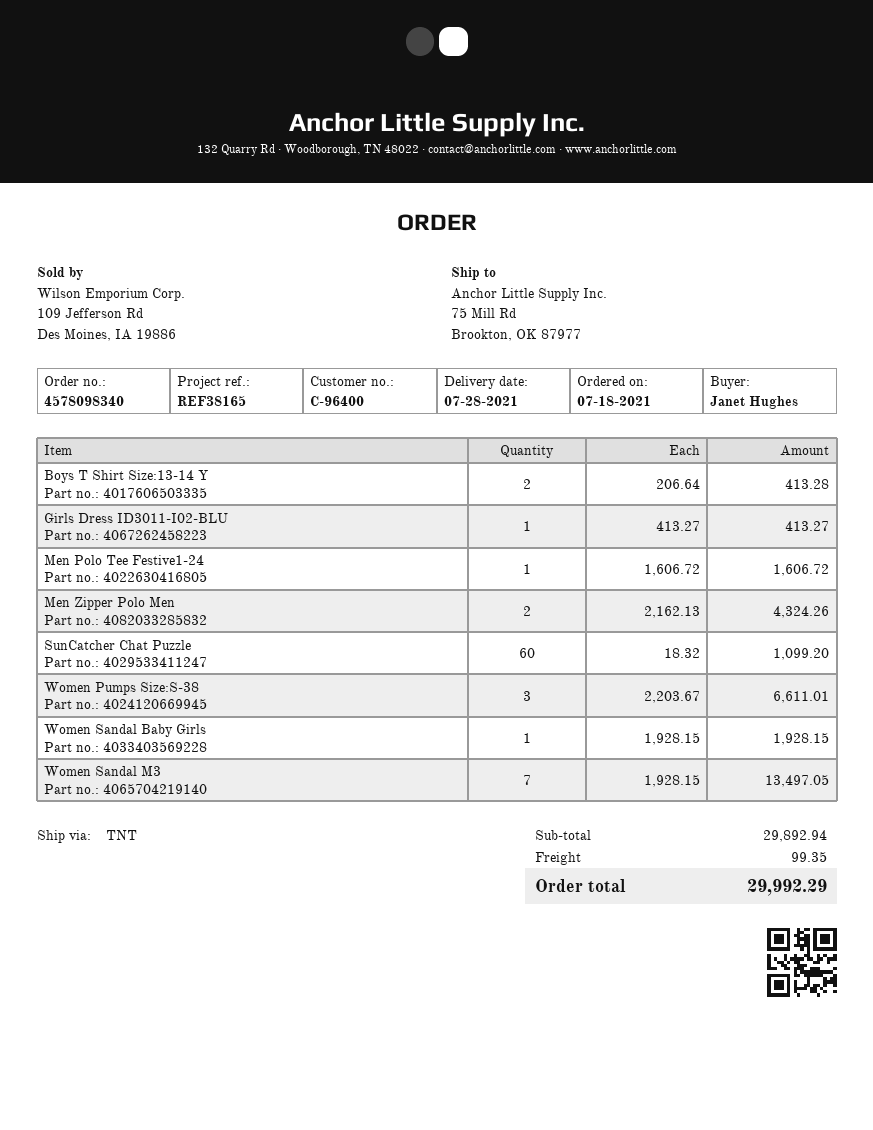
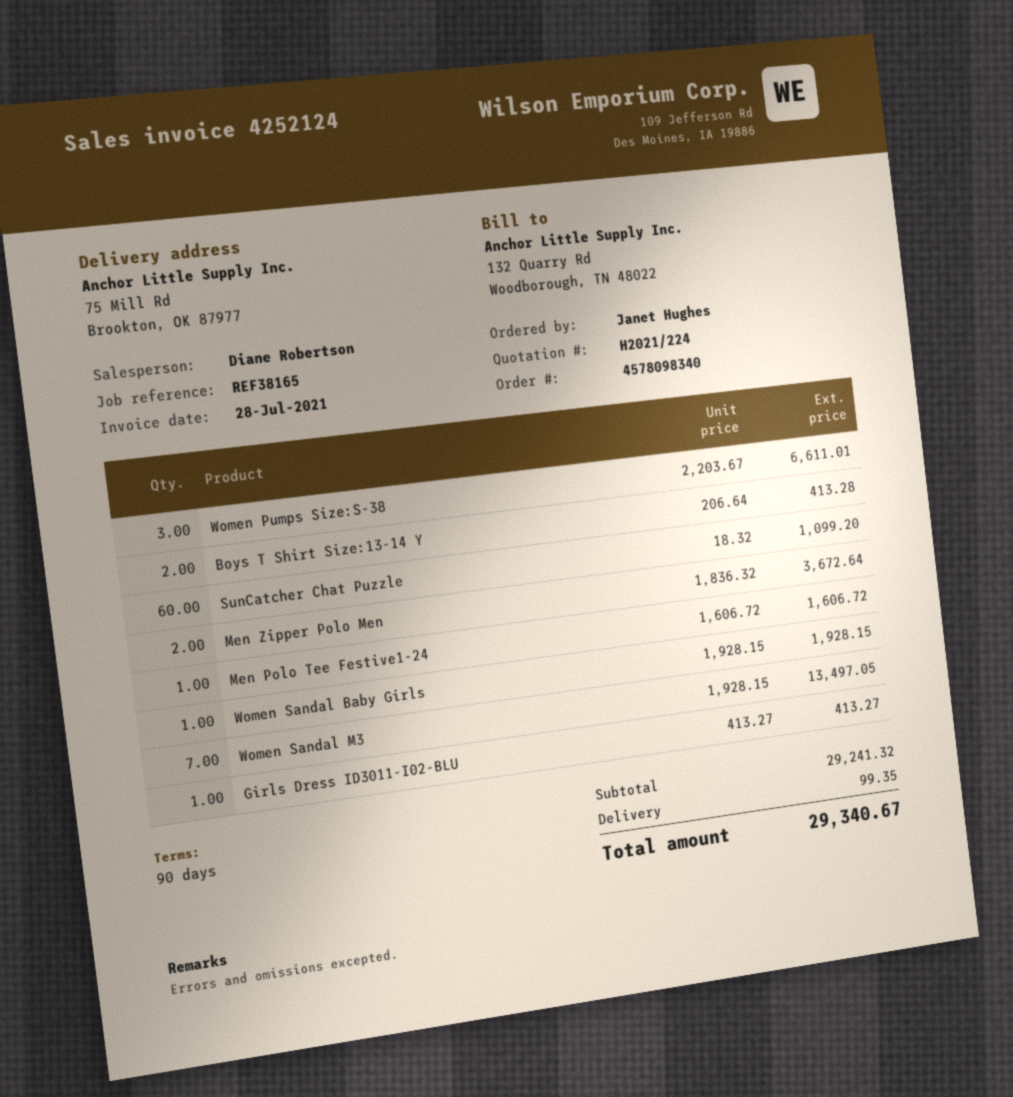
Men Zipper Polo Men: 2 x 2162.13 = 4324.26 -> 2 x 1836.32 = 3672.64
subtotal: 29892.94 -> 29241.32
total: 29992.29 -> 29340.67

